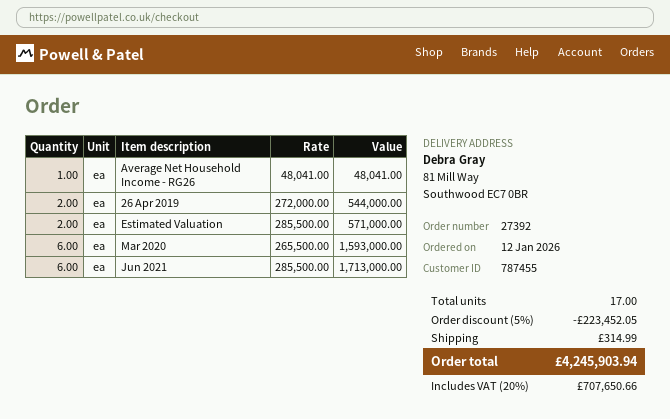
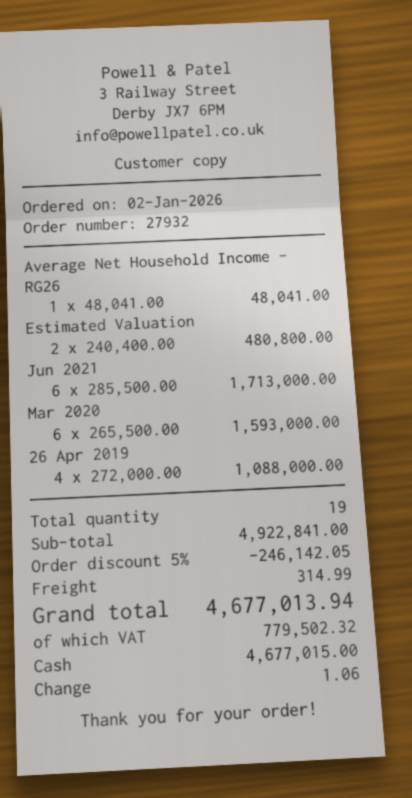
order number: 27392 -> 27932
order date: 2026-01-12 -> 2026-01-02
26 Apr 2019: 2 x 272000.00 = 544000.00 -> 4 x 272000.00 = 1088000.00
Estimated Valuation: 2 x 285500.00 = 571000.00 -> 2 x 240400.00 = 480800.00
total quantity: 17 -> 19
discount: 5% = 223452.05 -> 5% = 246142.05
tax: 707650.66 -> 779502.32
total: 4245903.94 -> 4677013.94

